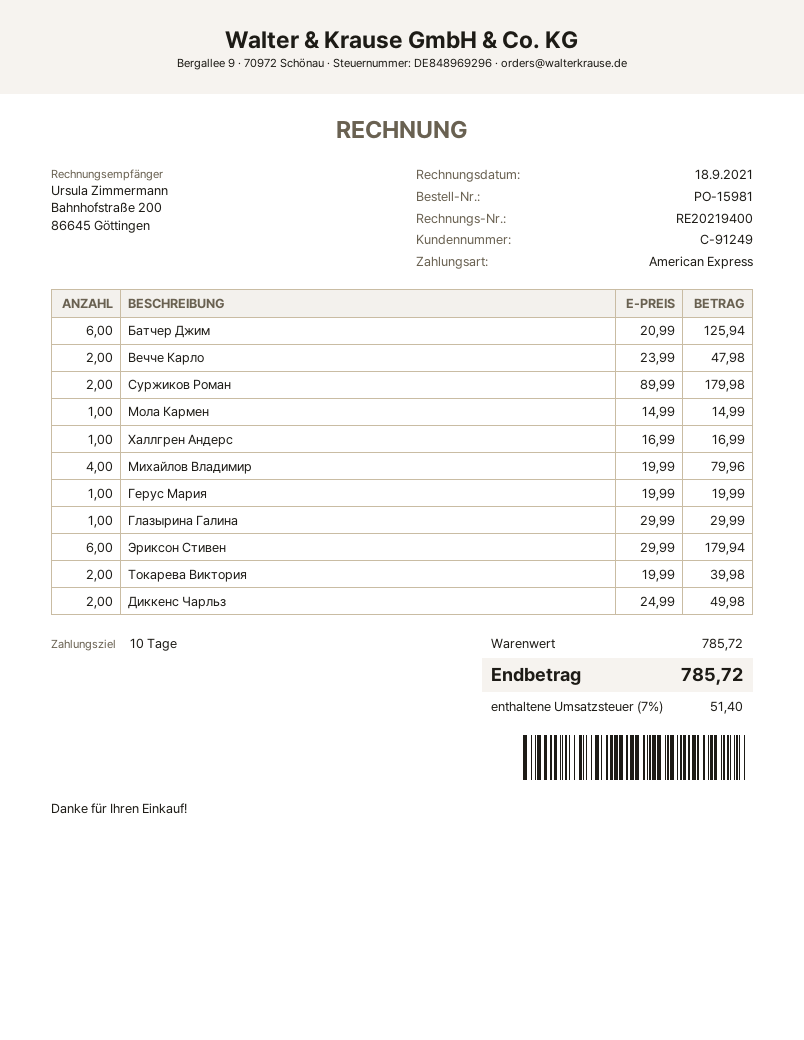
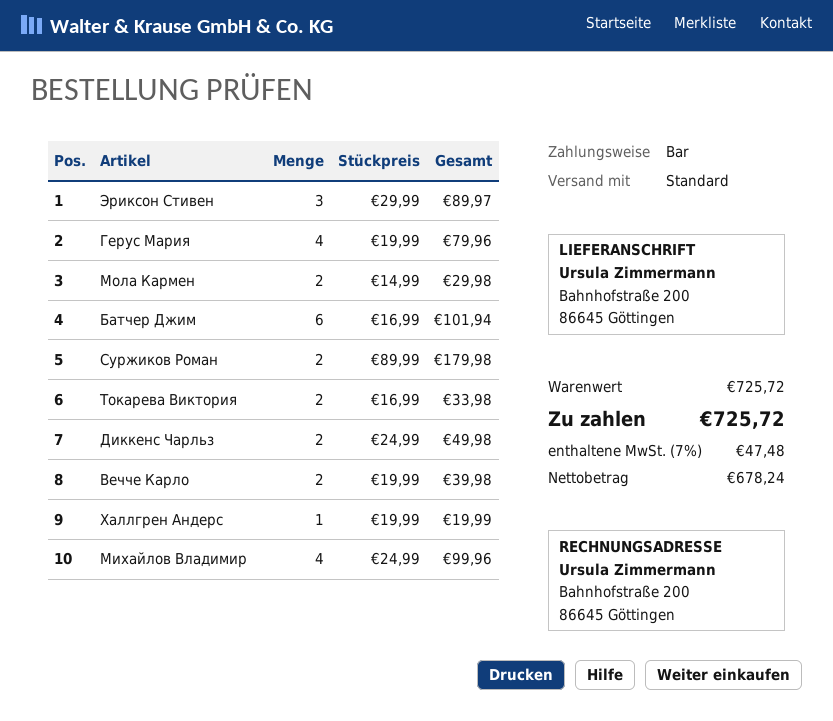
payment method: American Express -> cash
Батчер Джим: 6 x 20.99 = 125.94 -> 6 x 16.99 = 101.94
Вечче Карло: 2 x 23.99 = 47.98 -> 2 x 19.99 = 39.98
Мола Кармен: 1 x 14.99 = 14.99 -> 2 x 14.99 = 29.98
Халлгрен Андерс: 1 x 16.99 = 16.99 -> 1 x 19.99 = 19.99
Михайлов Владимир: 4 x 19.99 = 79.96 -> 4 x 24.99 = 99.96
Герус Мария: 1 x 19.99 = 19.99 -> 4 x 19.99 = 79.96
Глазырина Галина: 1 x 29.99 = 29.99 -> none
Эриксон Стивен: 6 x 29.99 = 179.94 -> 3 x 29.99 = 89.97
Токарева Виктория: 2 x 19.99 = 39.98 -> 2 x 16.99 = 33.98
subtotal: 785.72 -> 725.72
tax: 7% = 51.40 -> 7% = 47.48
total: 785.72 -> 725.72

